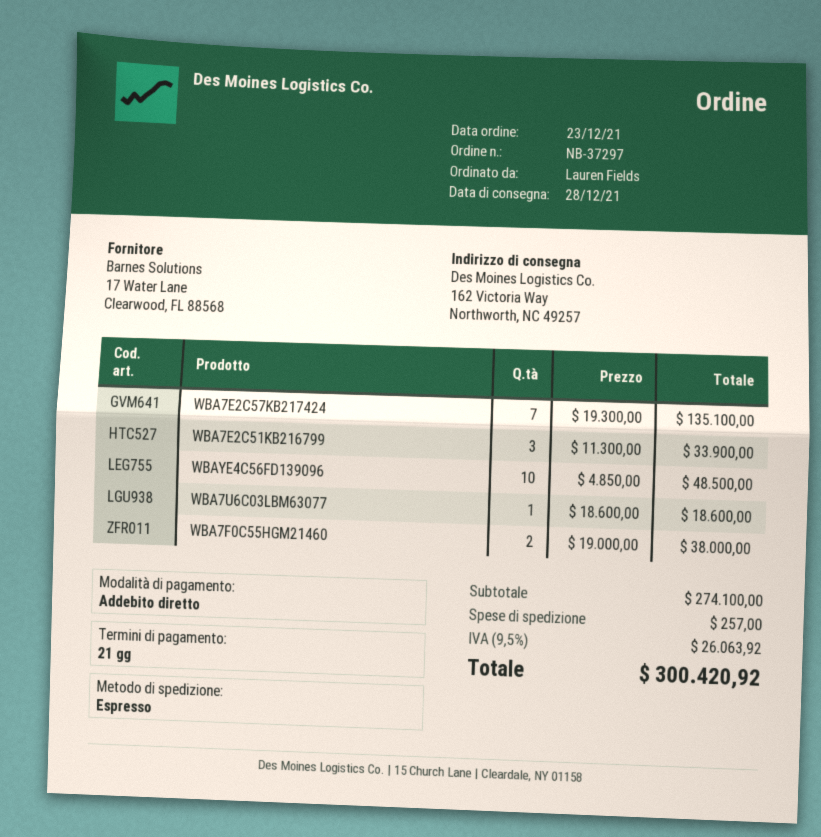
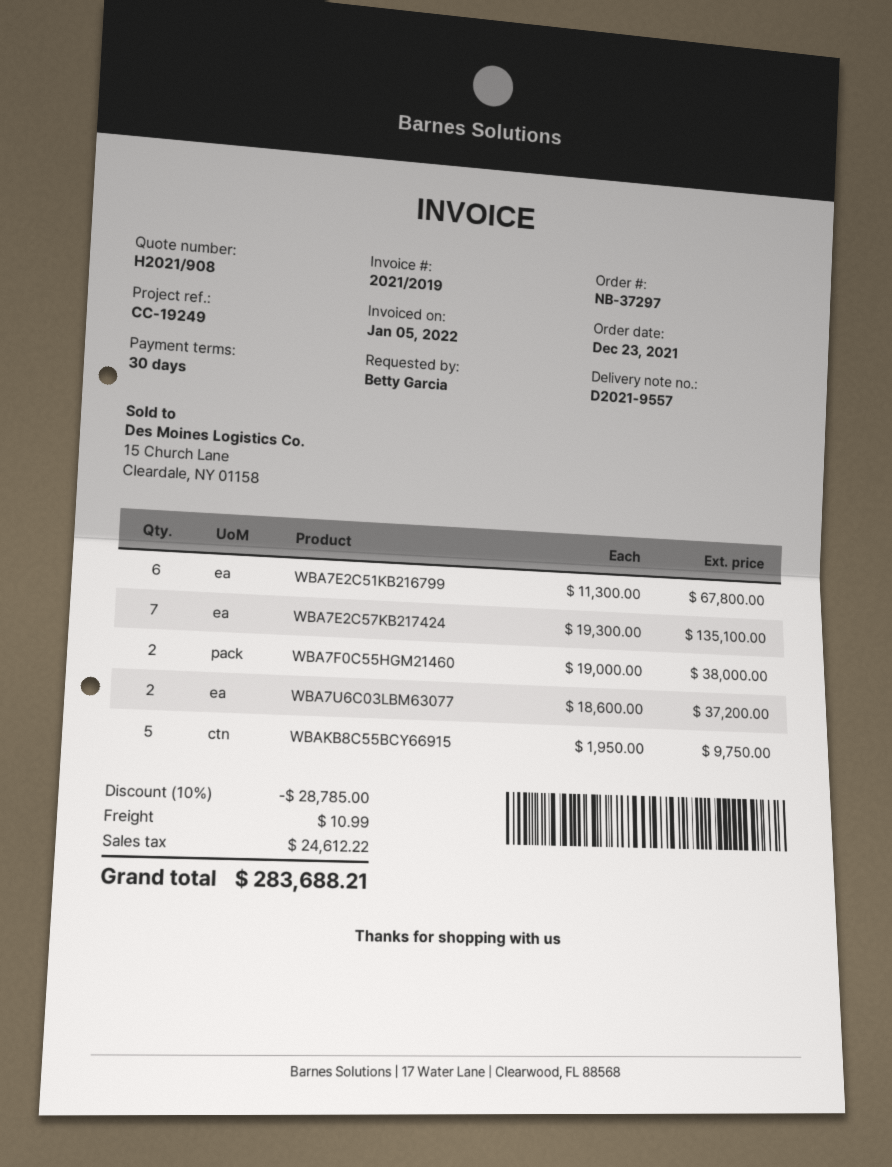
payment terms: 21 days -> 30 days
ordered by: Lauren Fields -> Betty Garcia
WBA7E2C51KB216799: 3 x 11300.00 = 33900.00 -> 6 x 11300.00 = 67800.00
WBAYE4C56FD139096: 10 x 4850.00 = 48500.00 -> none
WBA7U6C03LBM63077: 1 x 18600.00 = 18600.00 -> 2 x 18600.00 = 37200.00
WBAKB8C55BCY66915: none -> 5 x 1950.00 = 9750.00
discount: none -> 10% = 28785.00
shipping: 257.00 -> 10.99
tax: 26063.92 -> 24612.22
total: 300420.92 -> 283688.21

